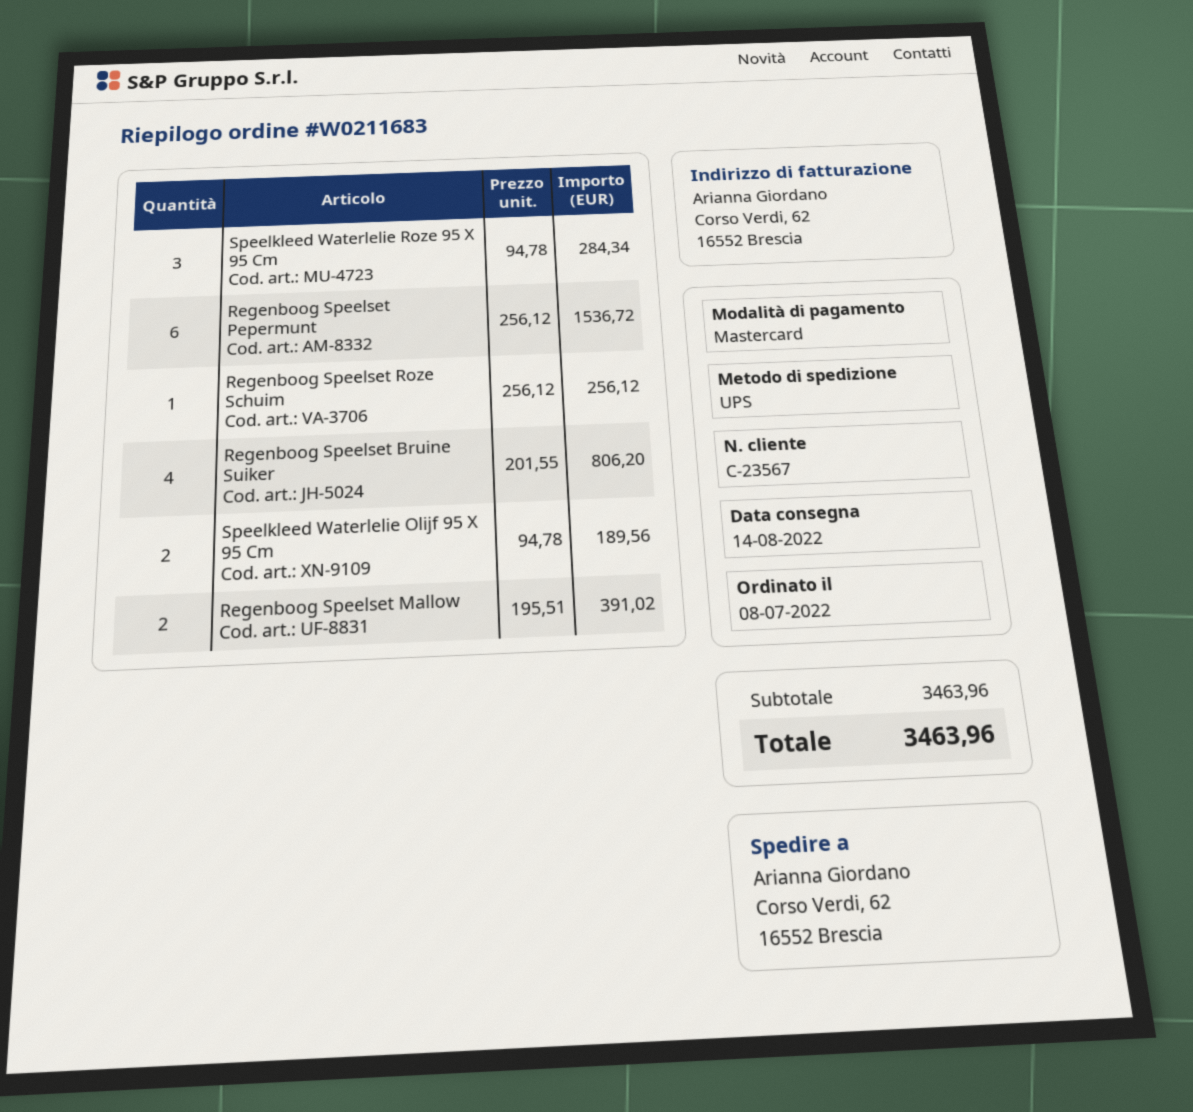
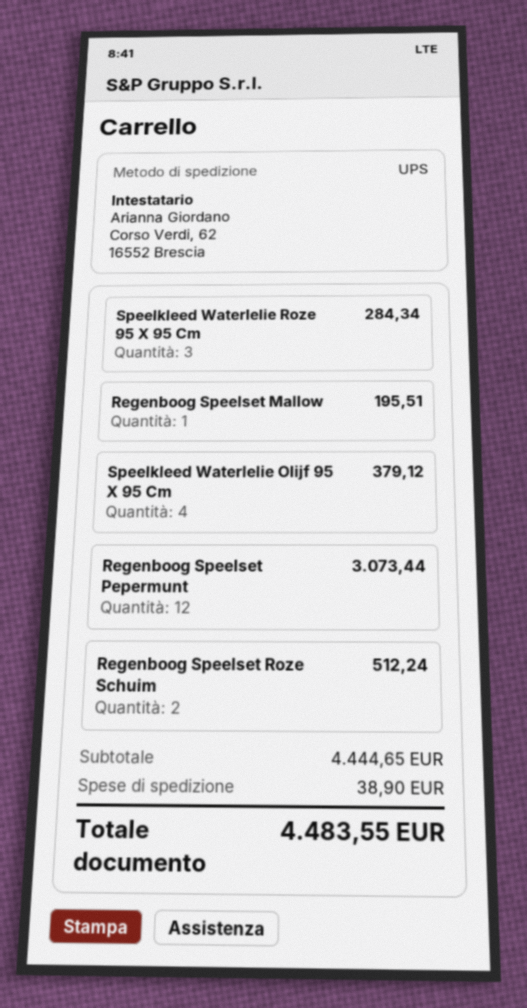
Regenboog Speelset Pepermunt: 6 for 1536.72 -> 12 for 3073.44
Regenboog Speelset Roze Schuim: 1 for 256.12 -> 2 for 512.24
Regenboog Speelset Bruine Suiker: 4 for 806.20 -> none
Speelkleed Waterlelie Olijf 95 X 95 Cm: 2 for 189.56 -> 4 for 379.12
Regenboog Speelset Mallow: 2 for 391.02 -> 1 for 195.51
subtotal: 3463.96 -> 4444.65
shipping: none -> 38.90
total: 3463.96 -> 4483.55

